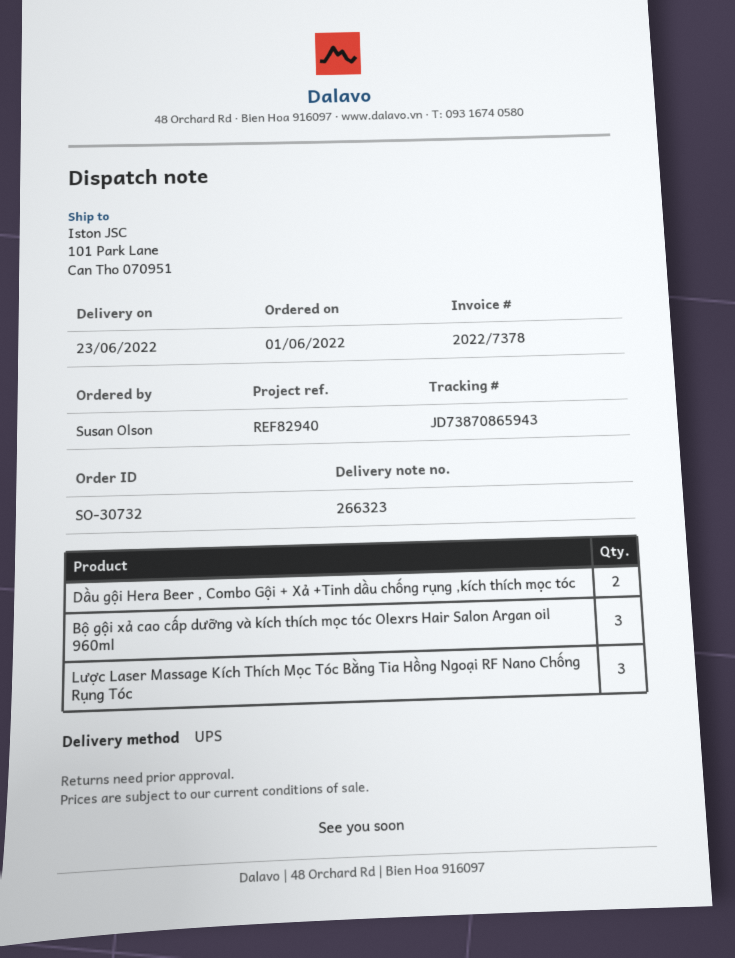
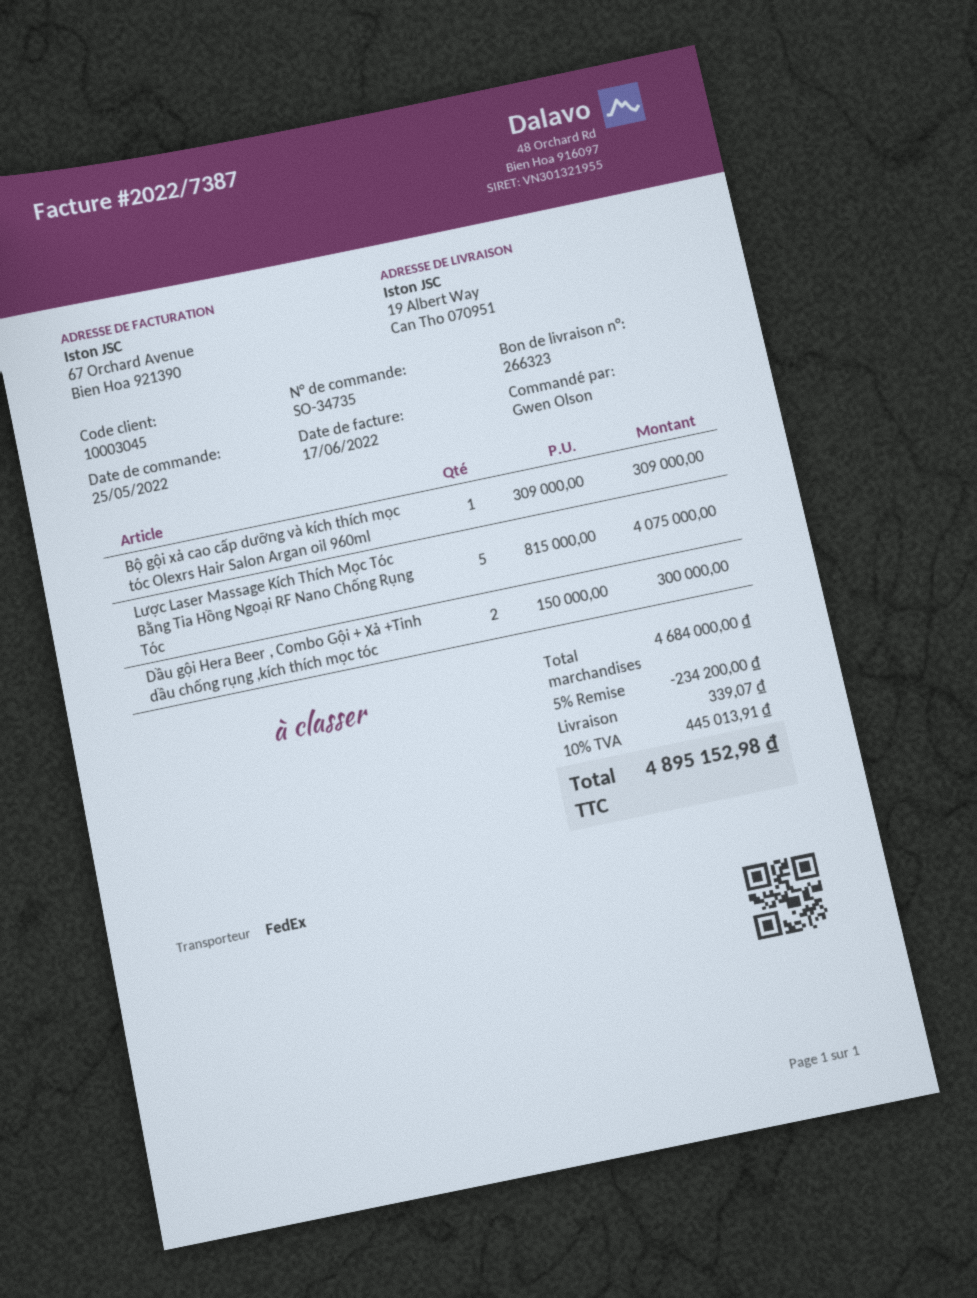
order number: SO-30732 -> SO-34735
order date: 2022-06-01 -> 2022-05-25
invoice number: 2022/7378 -> 2022/7387
ordered by: Susan Olson -> Gwen Olson
shipping method: UPS -> FedEx
ship to: 101 Park Lane, Can Tho 070951 -> 19 Albert Way, Can Tho 070951
Bộ gội xả cao cấp dưỡng và kích thích mọc tóc Olexrs Hair Salon Argan oil 960ml: 3 -> 1
Lược Laser Massage Kích Thích Mọc Tóc Bằng Tia Hồng Ngoại RF Nano Chống Rụng Tóc: 3 -> 5

